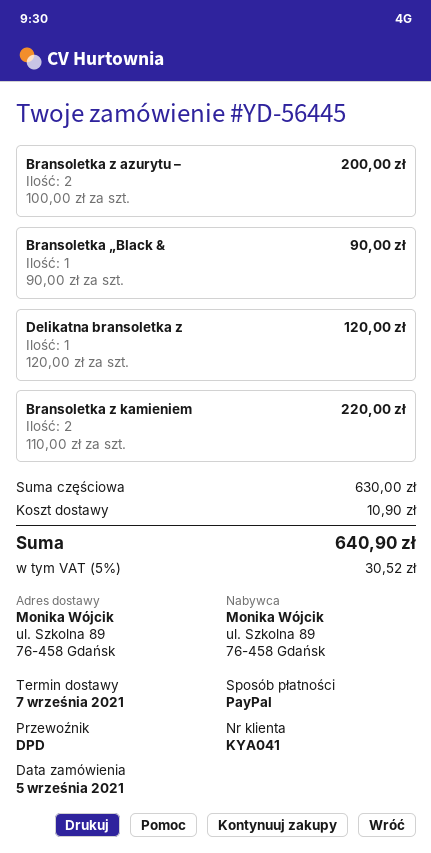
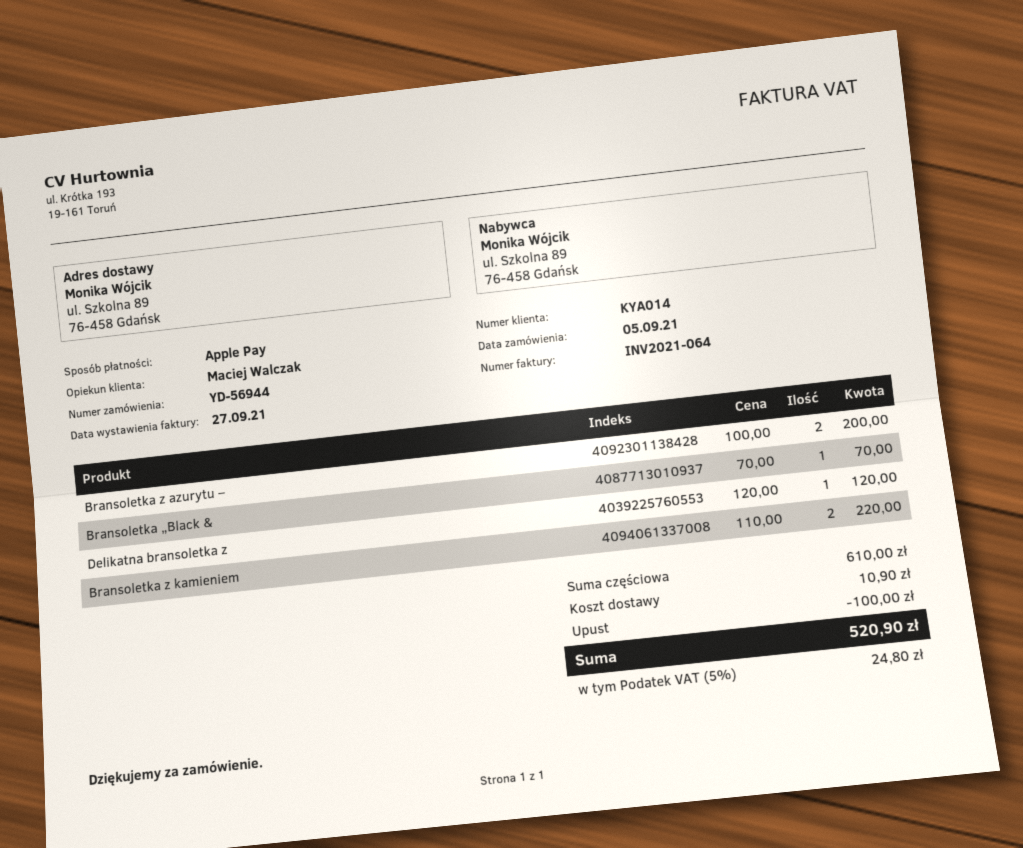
order number: YD-56445 -> YD-56944
customer number: KYA041 -> KYA014
payment method: PayPal -> Apple Pay
Bransoletka „Black &: 1 x 90.00 = 90.00 -> 1 x 70.00 = 70.00
subtotal: 630.00 -> 610.00
discount: none -> 100.00
tax: 5% = 30.52 -> 5% = 24.80
total: 640.90 -> 520.90

